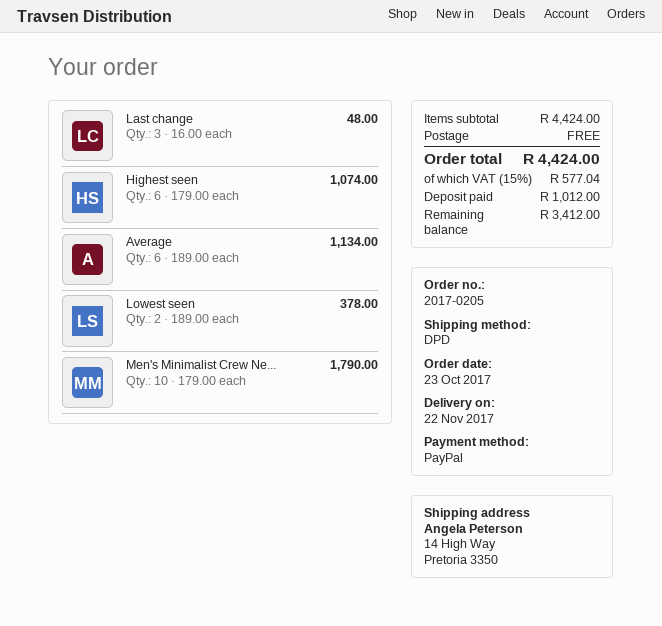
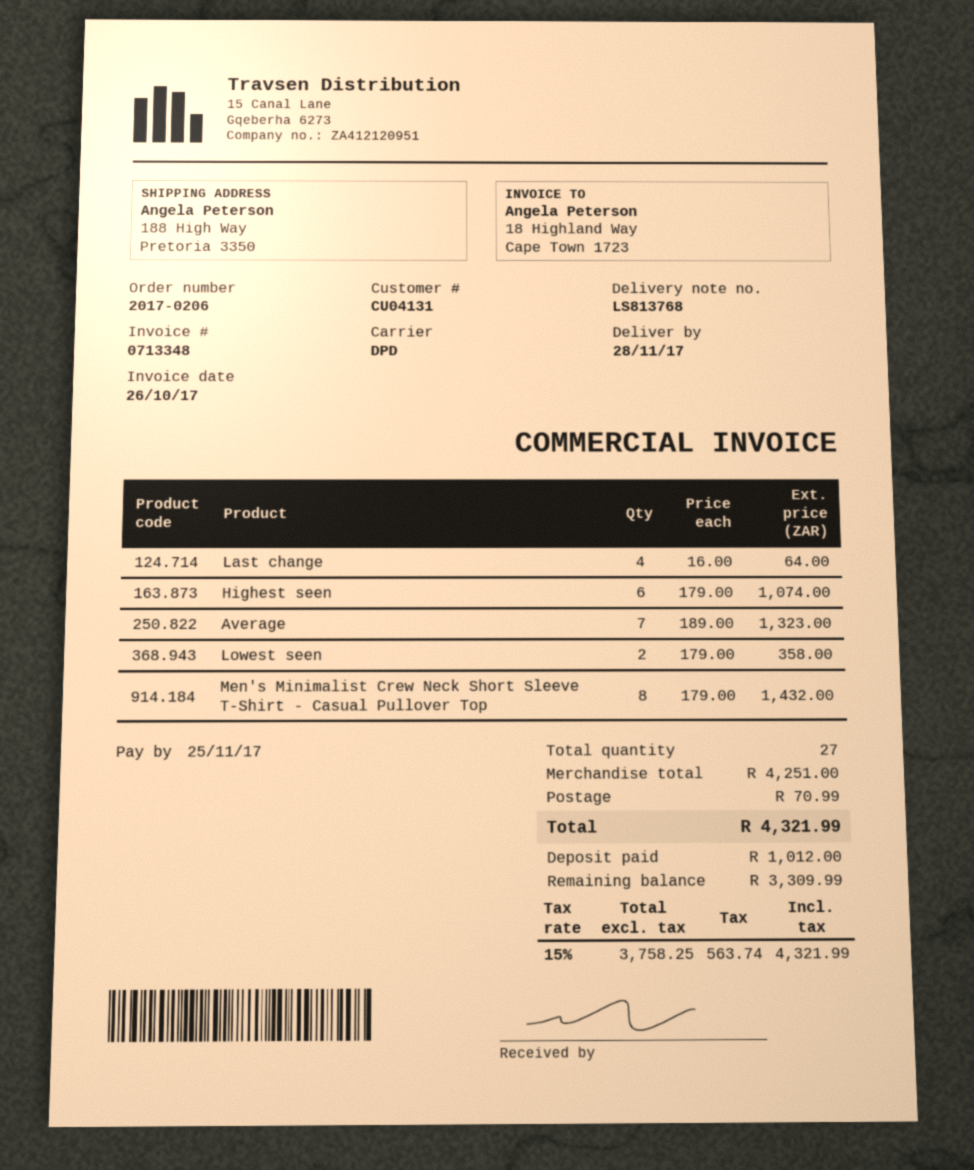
order number: 2017-0205 -> 2017-0206
delivery date: 2017-11-22 -> 2017-11-28
ship to: 14 High Way, Pretoria 3350 -> 188 High Way, Pretoria 3350
Last change: 3 x 16.00 = 48.00 -> 4 x 16.00 = 64.00
Average: 6 x 189.00 = 1134.00 -> 7 x 189.00 = 1323.00
Lowest seen: 2 x 189.00 = 378.00 -> 2 x 179.00 = 358.00
Men's Minimalist Crew Ne...: 10 x 179.00 = 1790.00 -> 8 x 179.00 = 1432.00
subtotal: 4424.00 -> 4251.00
shipping: 0.00 -> 70.99
tax: 15% = 577.04 -> 15% = 563.74
total: 4424.00 -> 4321.99
balance: 3412.00 -> 3309.99

